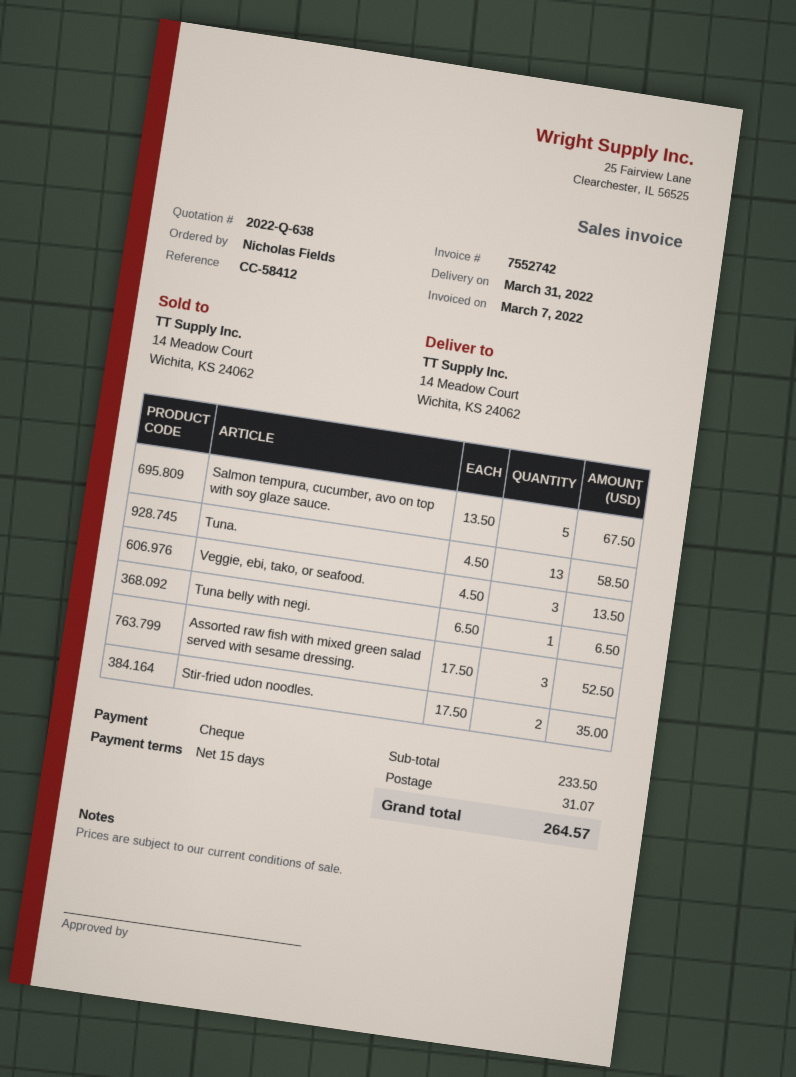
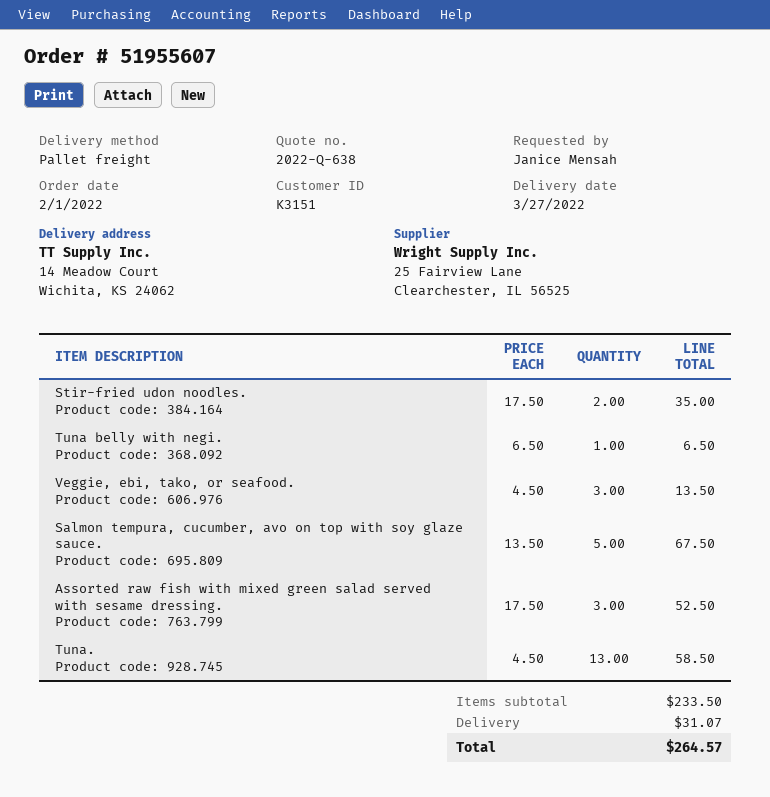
delivery date: 2022-03-31 -> 2022-03-27
ordered by: Nicholas Fields -> Janice Mensah

